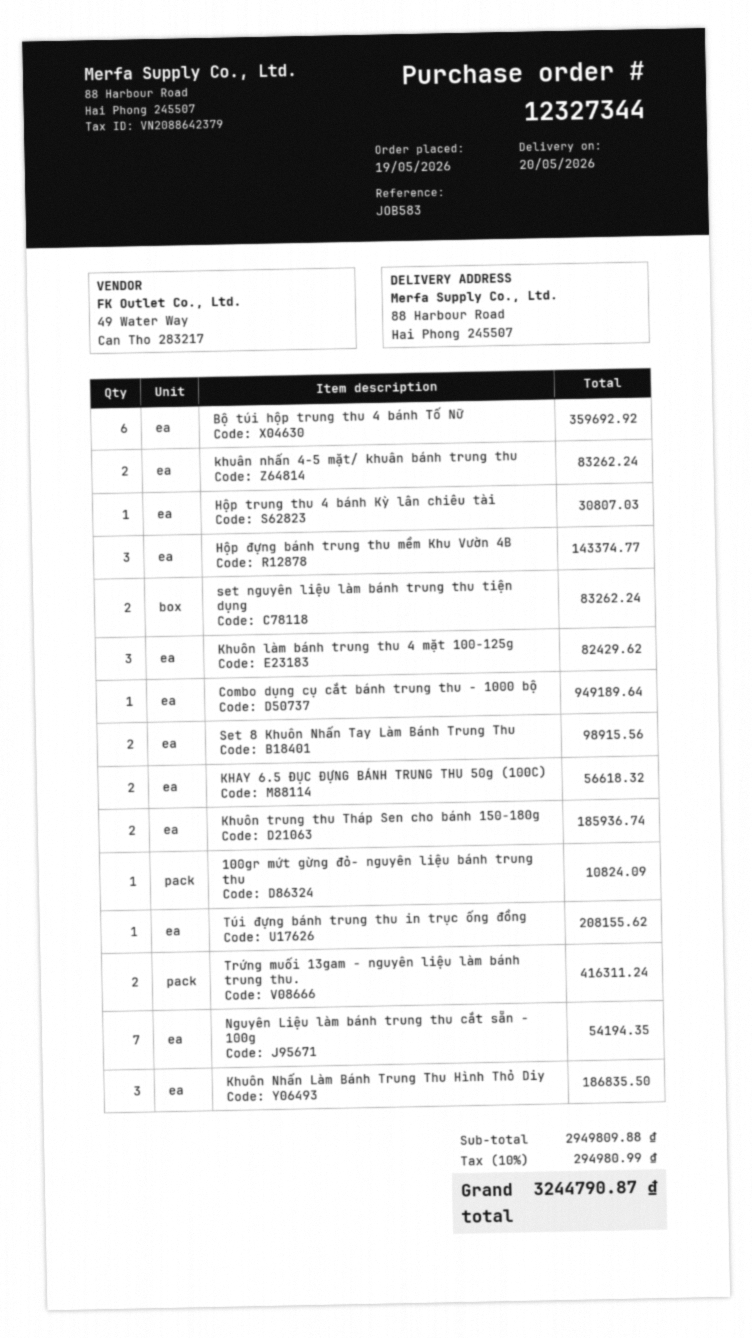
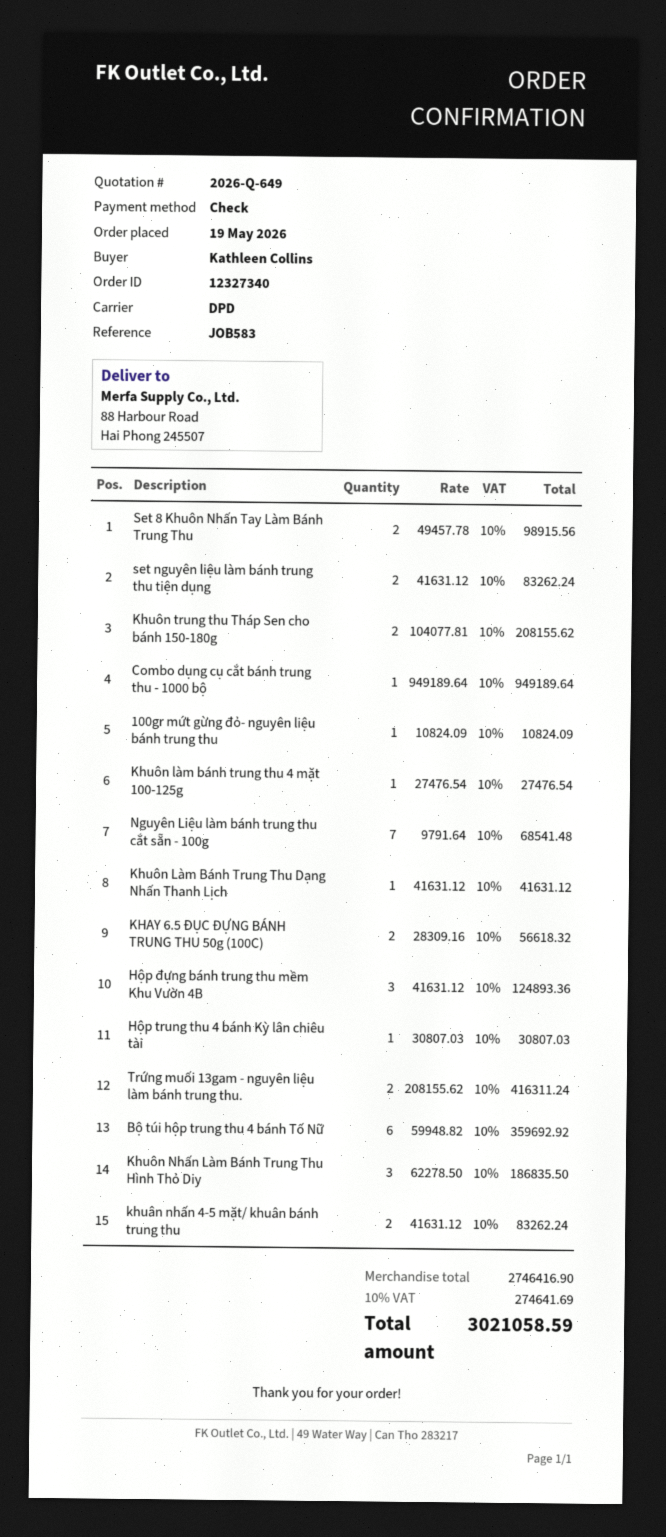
order number: 12327344 -> 12327340
Hộp đựng bánh trung thu mềm Khu Vườn 4B: 3 for 143374.77 -> 3 for 124893.36
Khuôn làm bánh trung thu 4 mặt 100-125g: 3 for 82429.62 -> 1 for 27476.54
Khuôn trung thu Tháp Sen cho bánh 150-180g: 2 for 185936.74 -> 2 for 208155.62
Túi đựng bánh trung thu in trục ống đồng: 1 for 208155.62 -> none
Nguyên Liệu làm bánh trung thu cắt sẵn - 100g: 7 for 54194.35 -> 7 for 68541.48
Khuôn Làm Bánh Trung Thu Dạng Nhấn Thanh Lịch: none -> 1 for 41631.12
subtotal: 2949809.88 -> 2746416.90
tax: 10% = 294980.99 -> 10% = 274641.69
total: 3244790.87 -> 3021058.59

